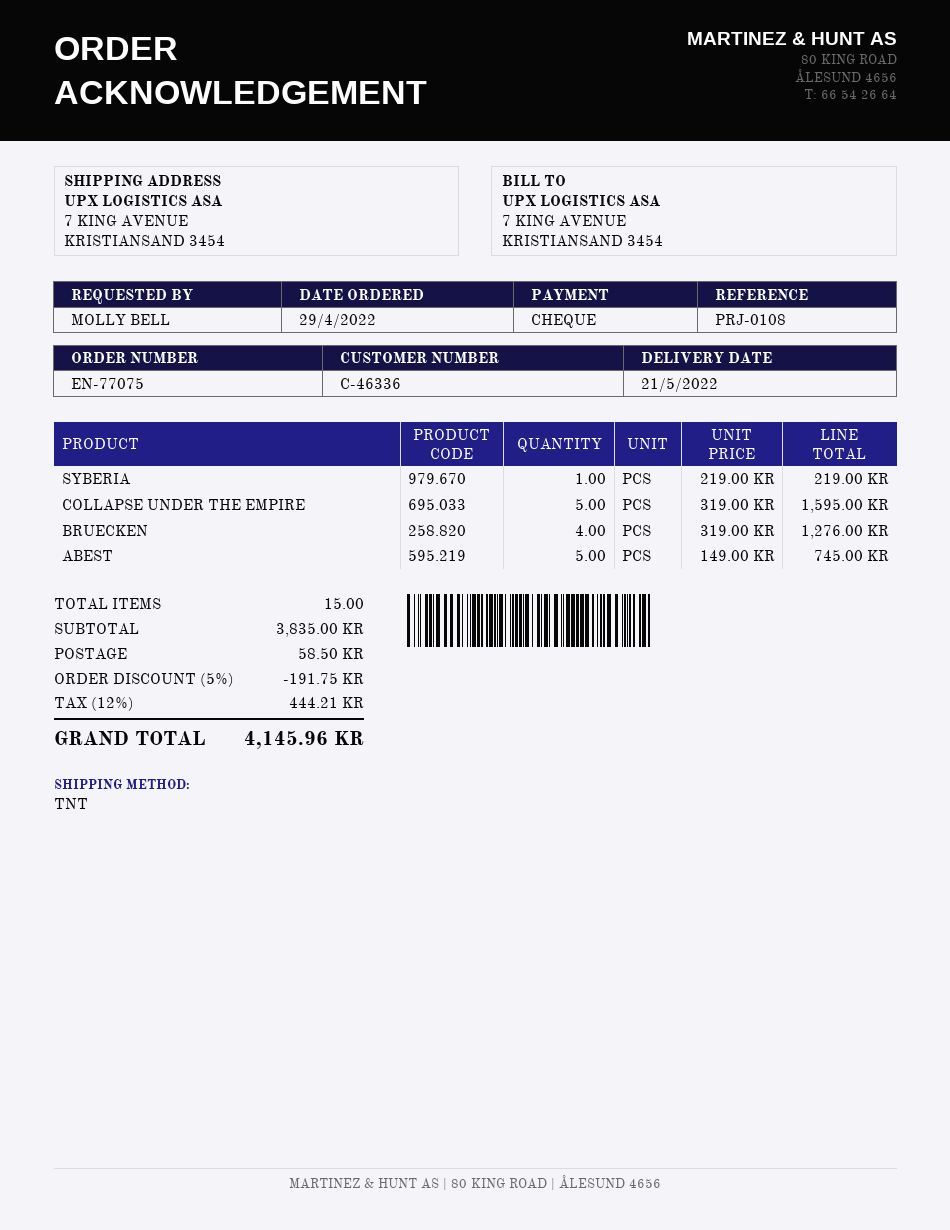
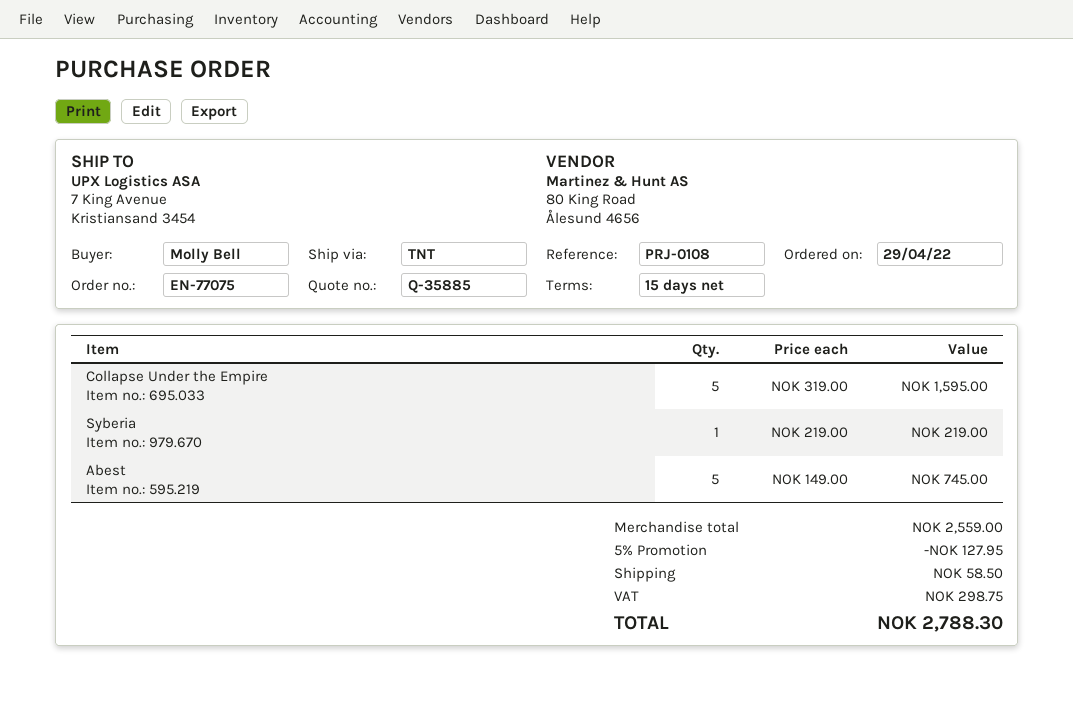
BRUECKEN: 4 x 319.00 = 1276.00 -> none
subtotal: 3835.00 -> 2559.00
discount: 5% = 191.75 -> 5% = 127.95
tax: 444.21 -> 298.75
total: 4145.96 -> 2788.30

